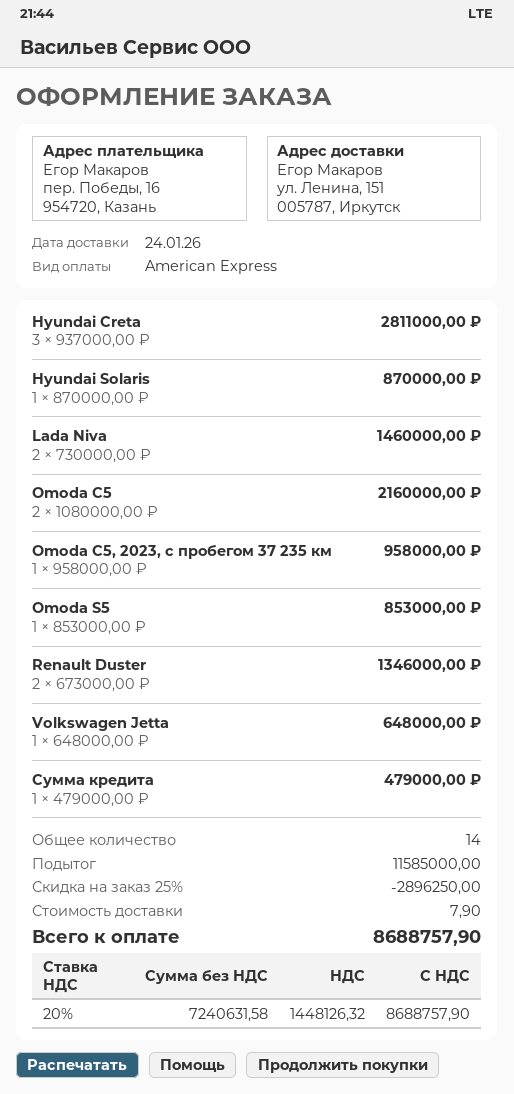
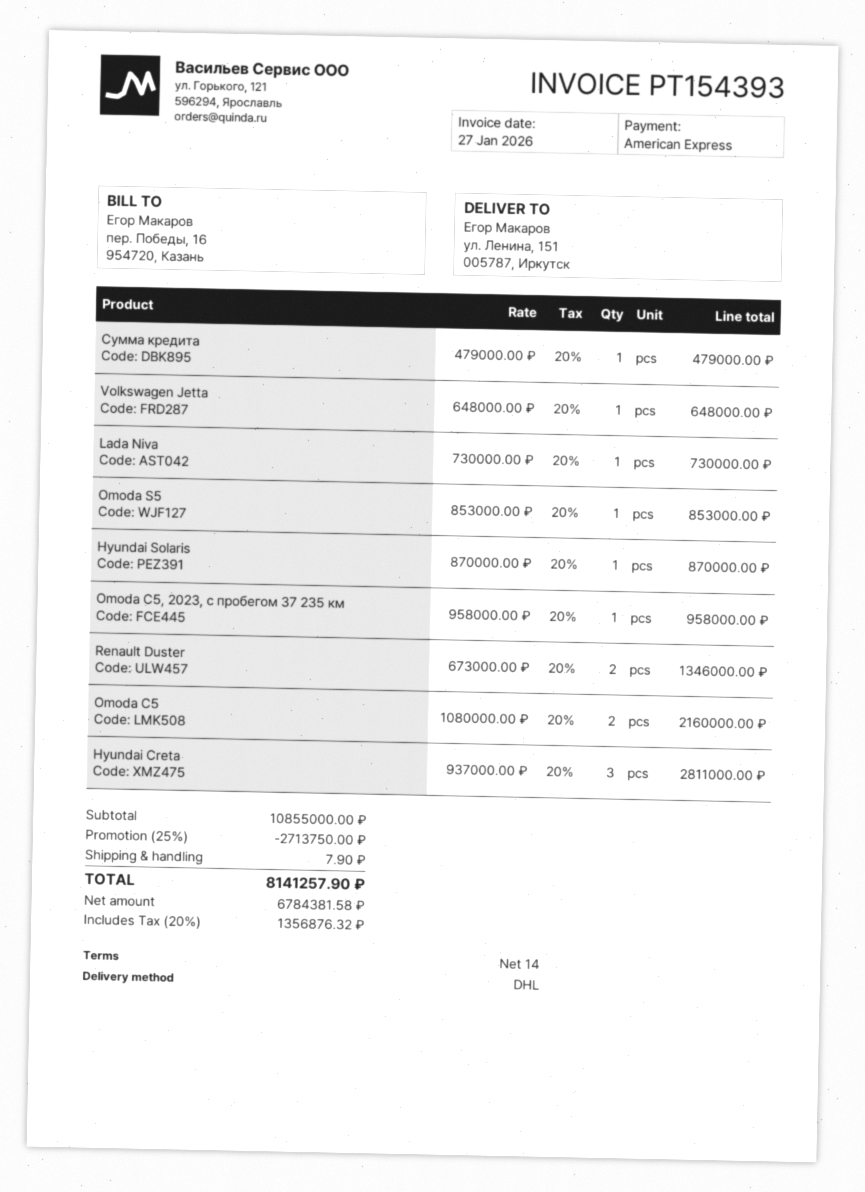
Lada Niva: 2 x 730000.00 = 1460000.00 -> 1 x 730000.00 = 730000.00
subtotal: 11585000.00 -> 10855000.00
discount: 25% = 2896250.00 -> 25% = 2713750.00
net: 7240631.58 -> 6784381.58
tax: 20% = 1448126.32 -> 20% = 1356876.32
total: 8688757.90 -> 8141257.90

